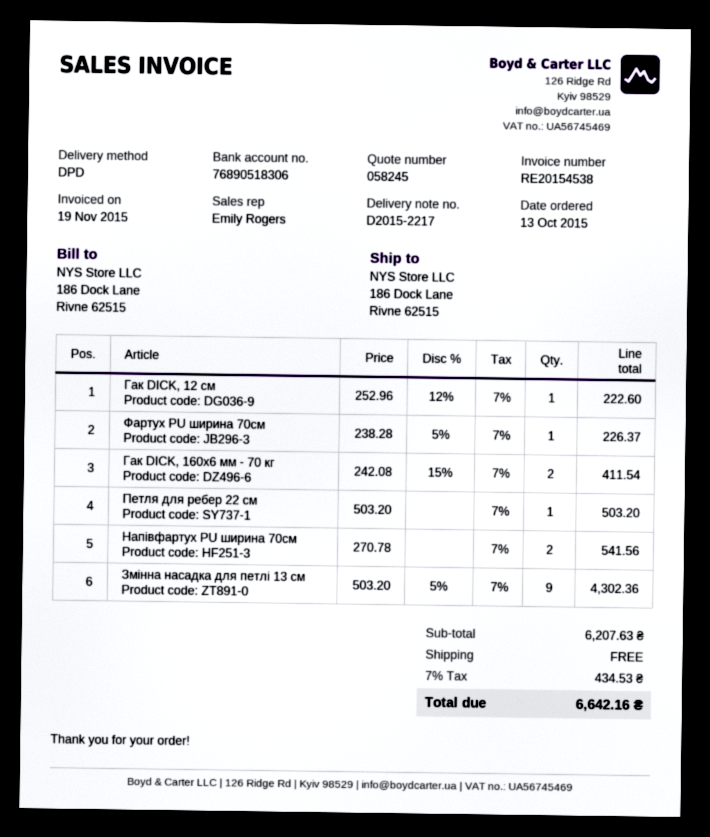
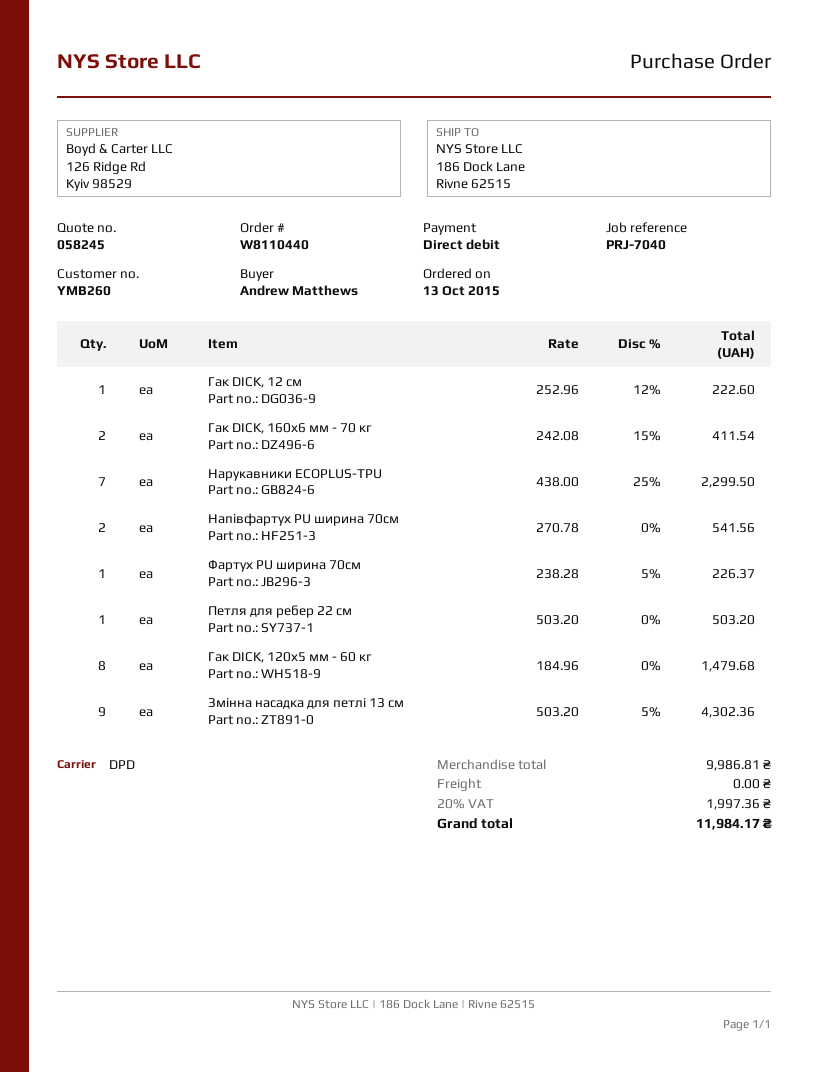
Нарукавники ECOPLUS-TPU: none -> 7 x 438.00 - 25% = 2299.50
Гак DICK, 120х5 мм - 60 кг: none -> 8 x 184.96 = 1479.68
subtotal: 6207.63 -> 9986.81
tax: 7% = 434.53 -> 20% = 1997.36
total: 6642.16 -> 11984.17

